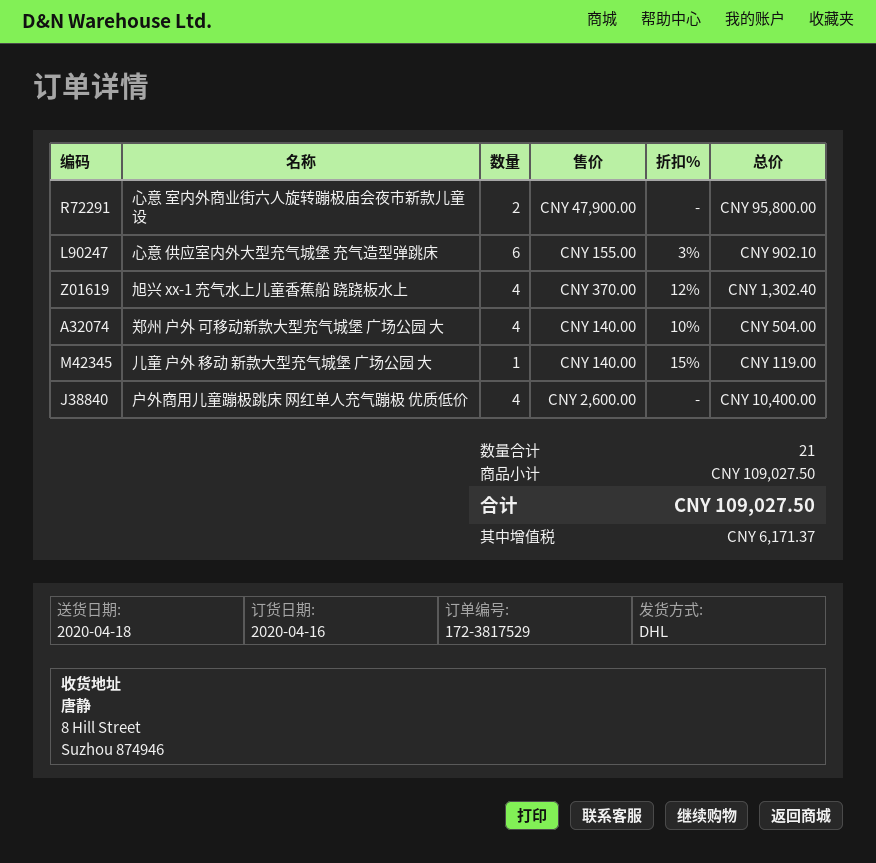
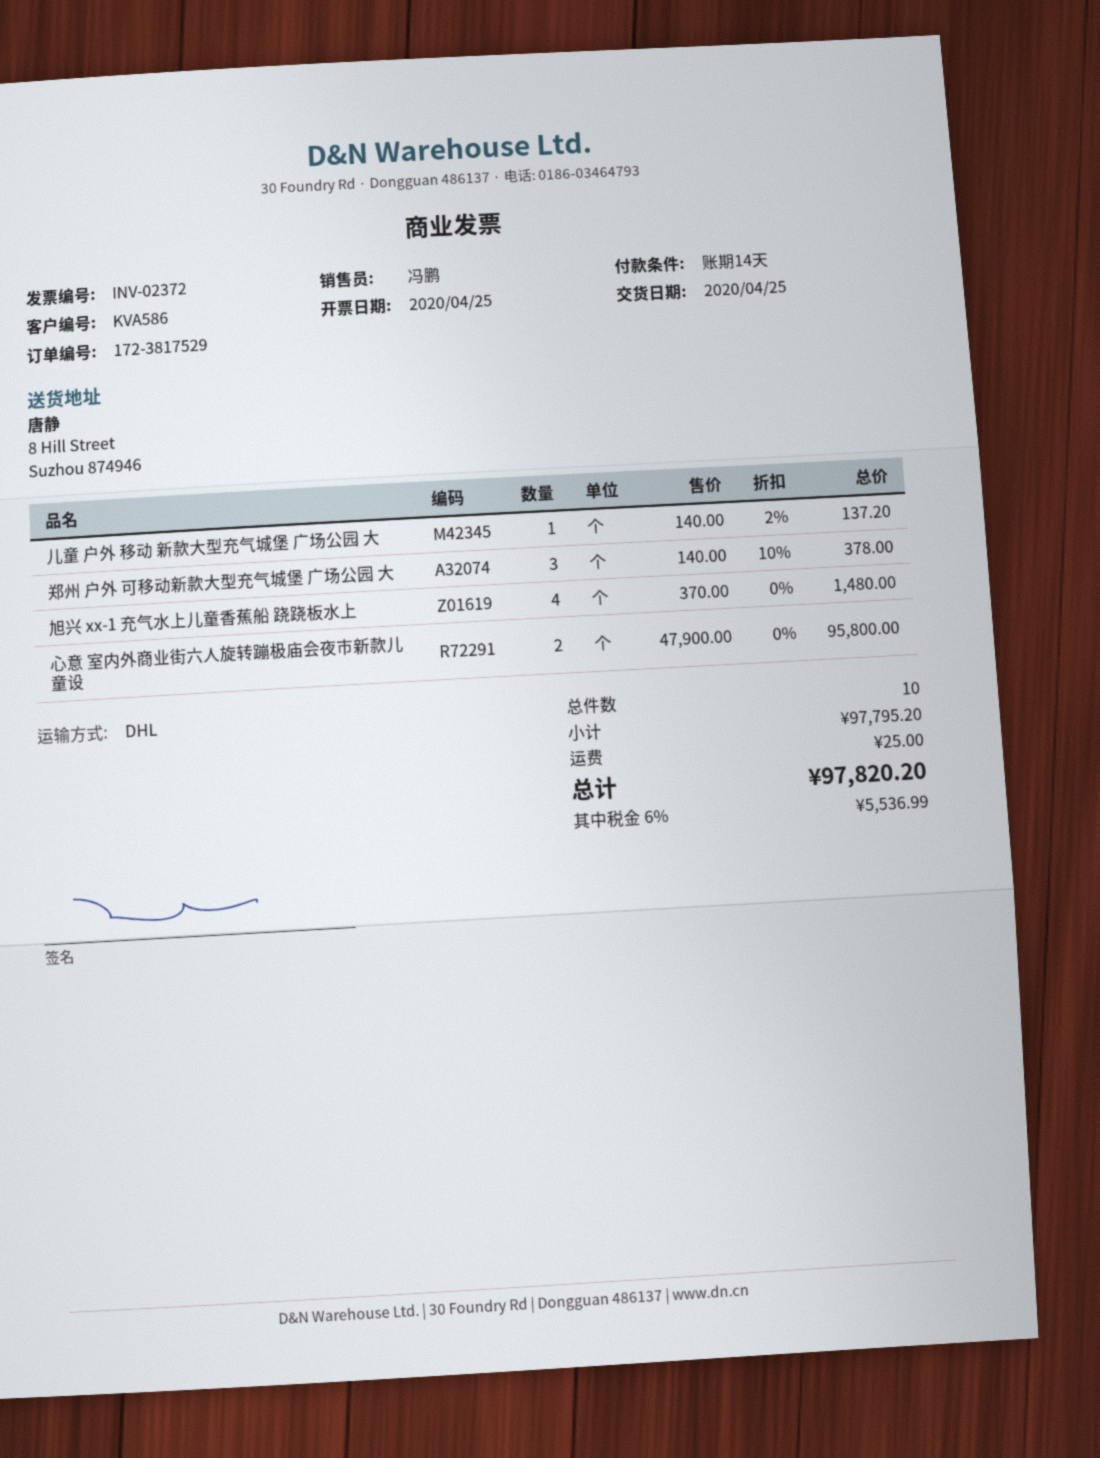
delivery date: 2020-04-18 -> 2020-04-25
心意 供应室内外大型充气城堡 充气造型弹跳床: 6 x 155.00 - 3% = 902.10 -> none
旭兴 xx-1 充气水上儿童香蕉船 跷跷板水上: 4 x 370.00 - 12% = 1302.40 -> 4 x 370.00 = 1480.00
郑州 户外 可移动新款大型充气城堡 广场公园 大: 4 x 140.00 - 10% = 504.00 -> 3 x 140.00 - 10% = 378.00
儿童 户外 移动 新款大型充气城堡 广场公园 大: 1 x 140.00 - 15% = 119.00 -> 1 x 140.00 - 2% = 137.20
户外商用儿童蹦极跳床 网红单人充气蹦极 优质低价: 4 x 2600.00 = 10400.00 -> none
total quantity: 21 -> 10
subtotal: 109027.50 -> 97795.20
shipping: none -> 25.00
tax: 6171.37 -> 5536.99
total: 109027.50 -> 97820.20

